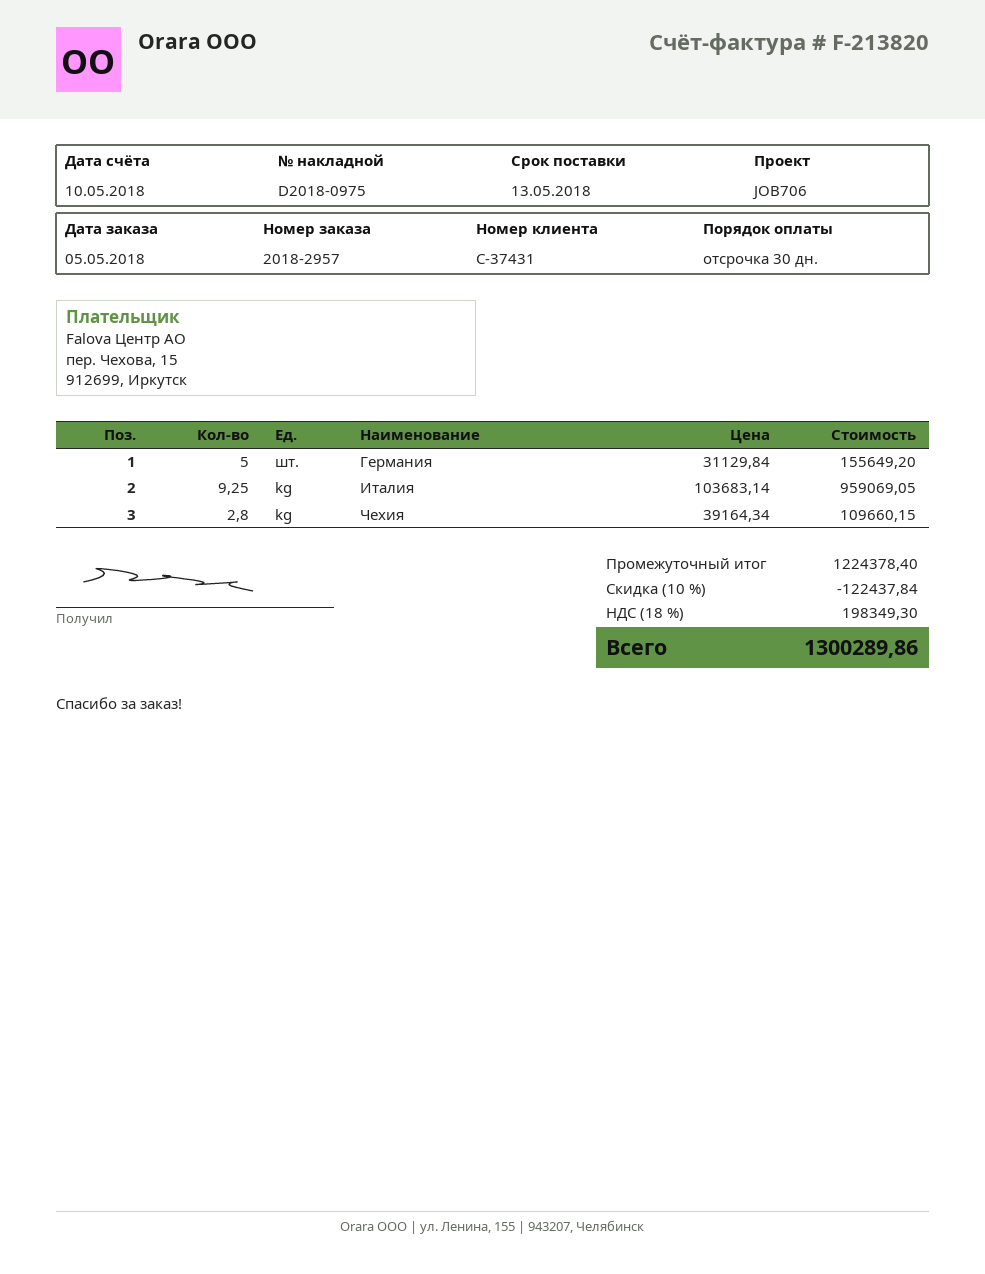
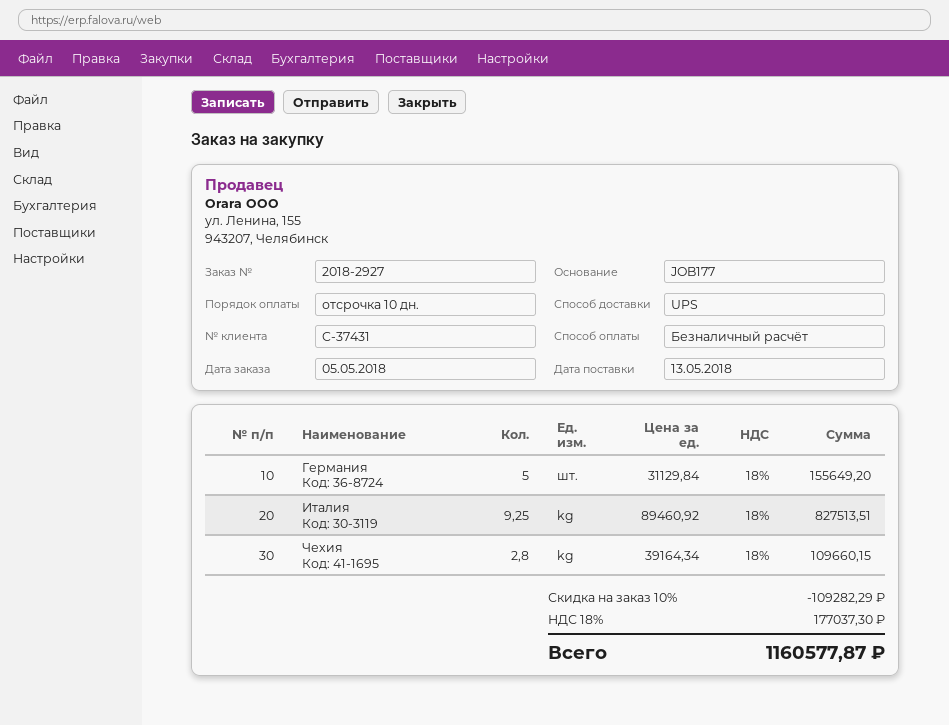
order number: 2018-2957 -> 2018-2927
payment terms: 30 days -> 10 days
reference: JOB706 -> JOB177
Италия: 9.25 x 103683.14 = 959069.05 -> 9.25 x 89460.92 = 827513.51
discount: 10% = 122437.84 -> 10% = 109282.29
tax: 18% = 198349.30 -> 18% = 177037.30
total: 1300289.86 -> 1160577.87

